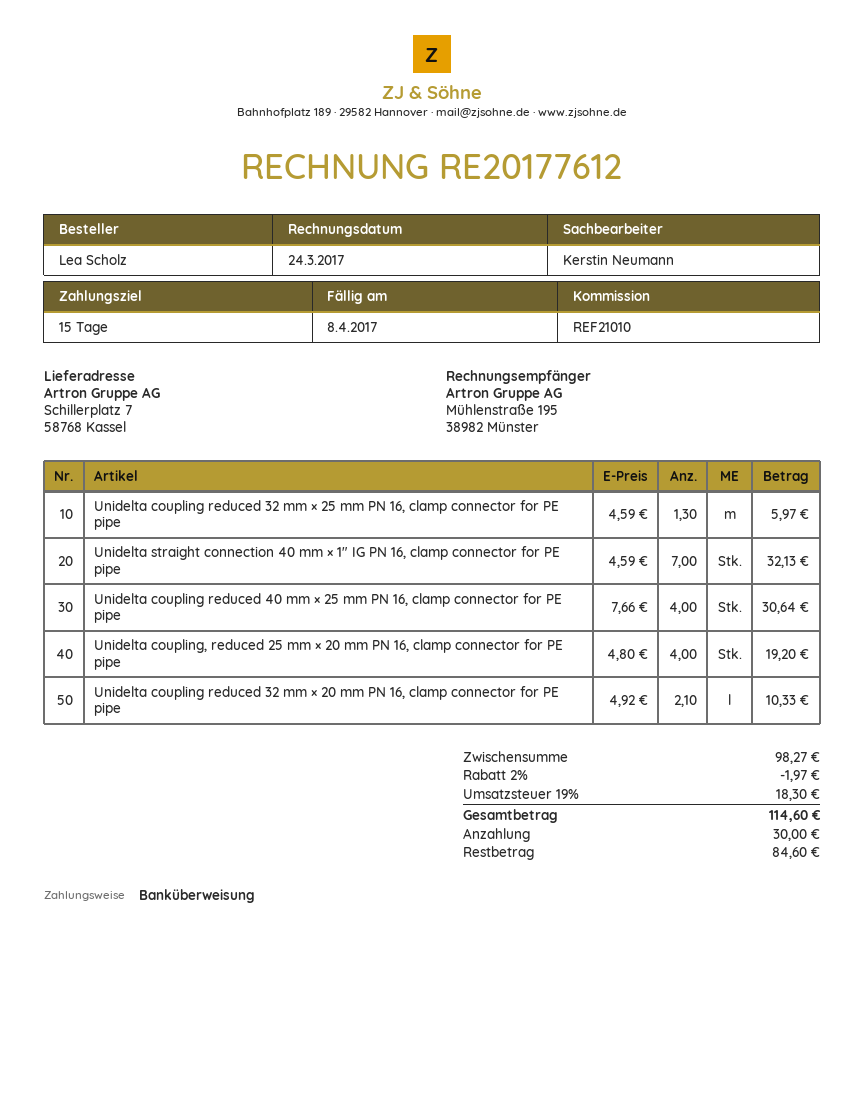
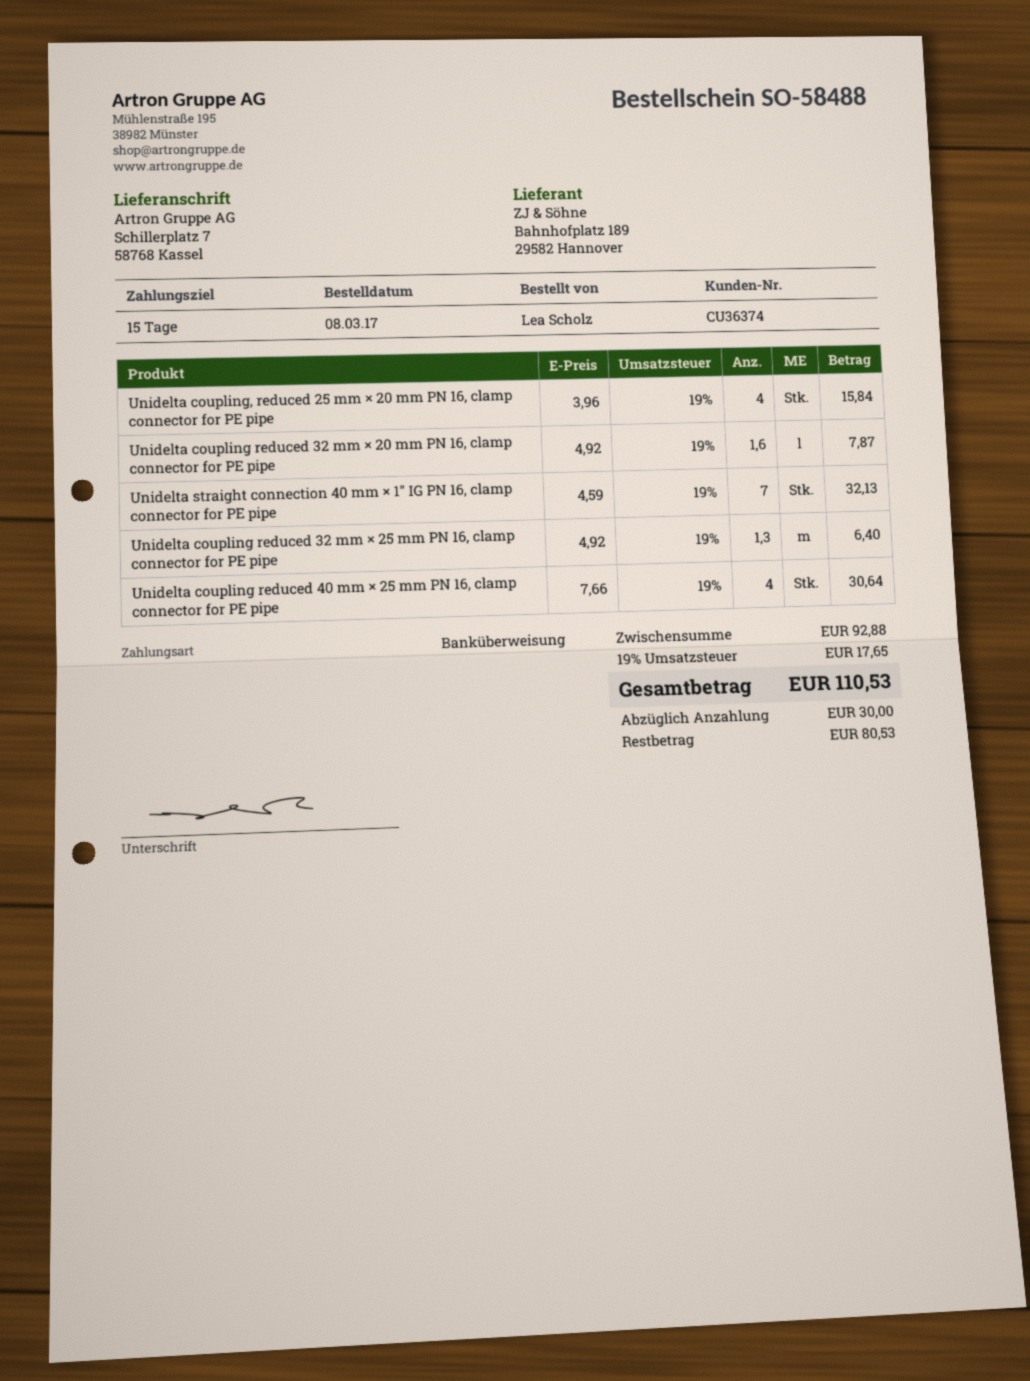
Unidelta coupling reduced 32 mm × 25 mm PN 16, clamp connector for PE pipe: 1.3 x 4.59 = 5.97 -> 1.3 x 4.92 = 6.40
Unidelta coupling, reduced 25 mm × 20 mm PN 16, clamp connector for PE pipe: 4 x 4.80 = 19.20 -> 4 x 3.96 = 15.84
Unidelta coupling reduced 32 mm × 20 mm PN 16, clamp connector for PE pipe: 2.1 x 4.92 = 10.33 -> 1.6 x 4.92 = 7.87
subtotal: 98.27 -> 92.88
discount: 2% = 1.97 -> none
tax: 19% = 18.30 -> 19% = 17.65
total: 114.60 -> 110.53
balance: 84.60 -> 80.53

